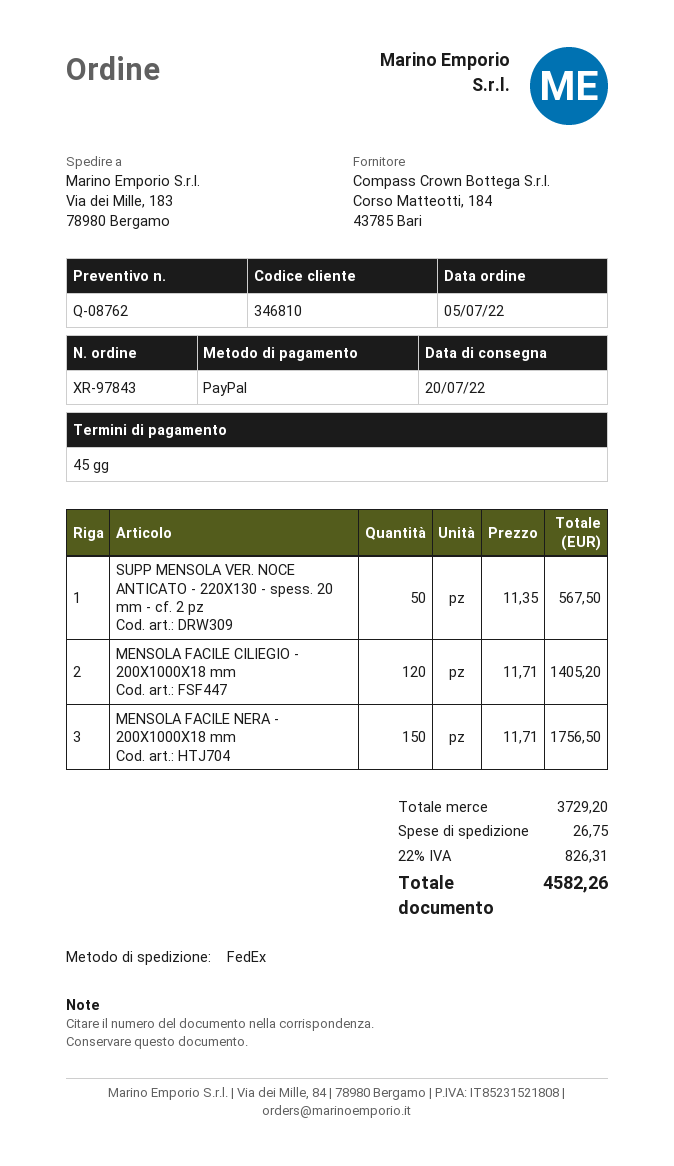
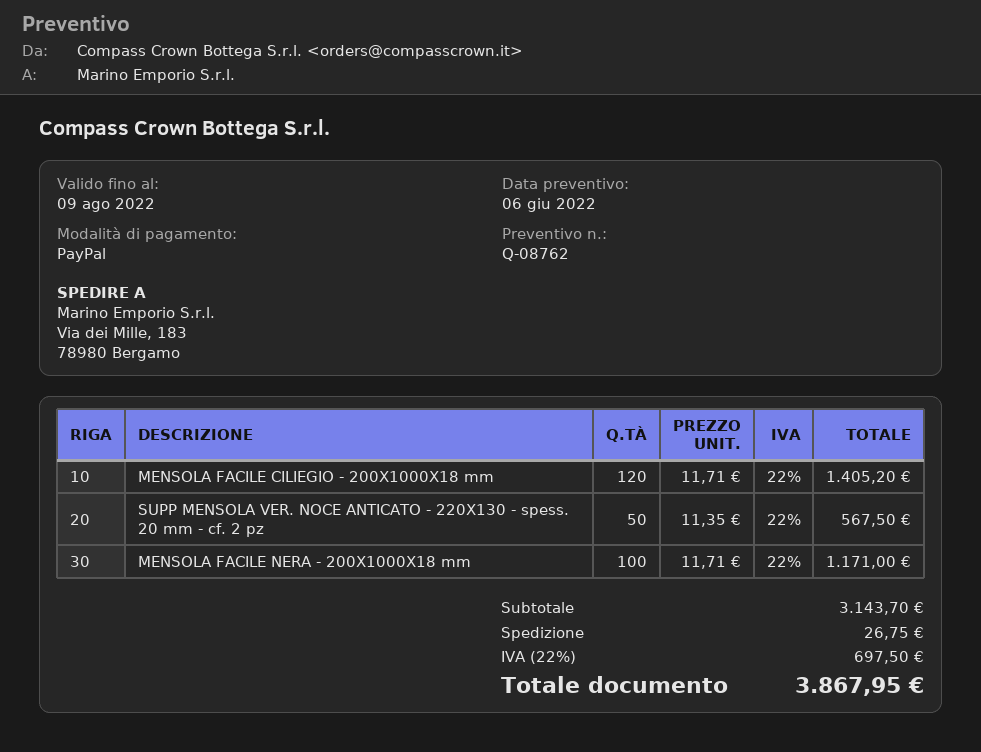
MENSOLA FACILE NERA - 200X1000X18 mm: 150 x 11.71 = 1756.50 -> 100 x 11.71 = 1171.00
subtotal: 3729.20 -> 3143.70
tax: 22% = 826.31 -> 22% = 697.50
total: 4582.26 -> 3867.95

